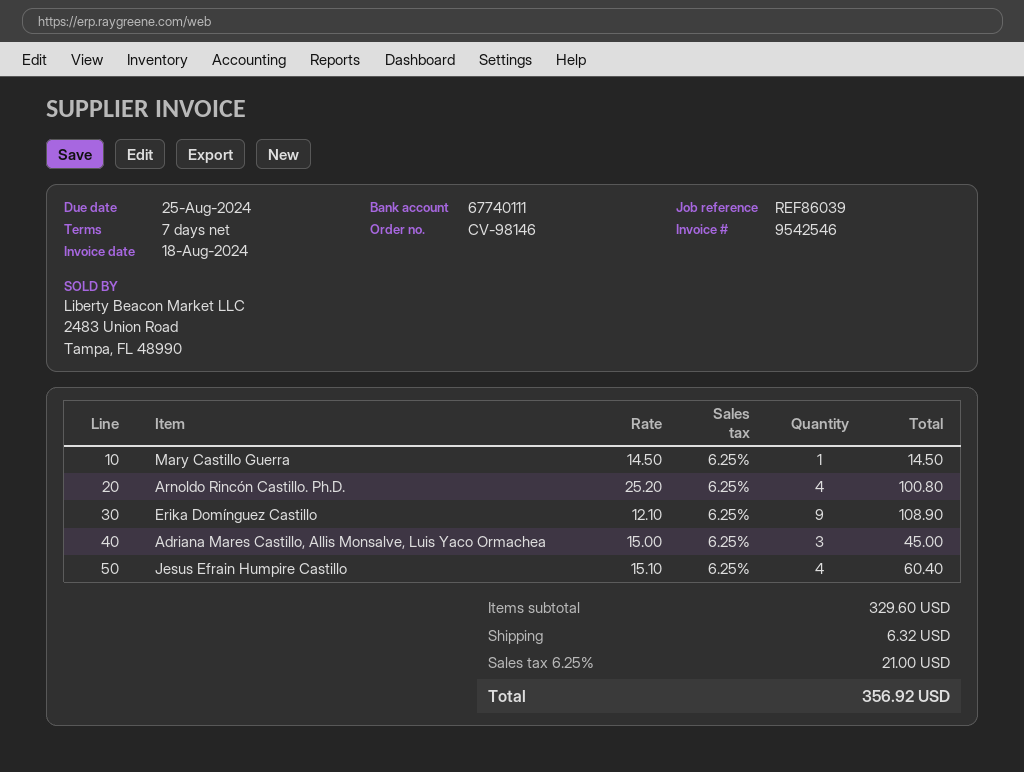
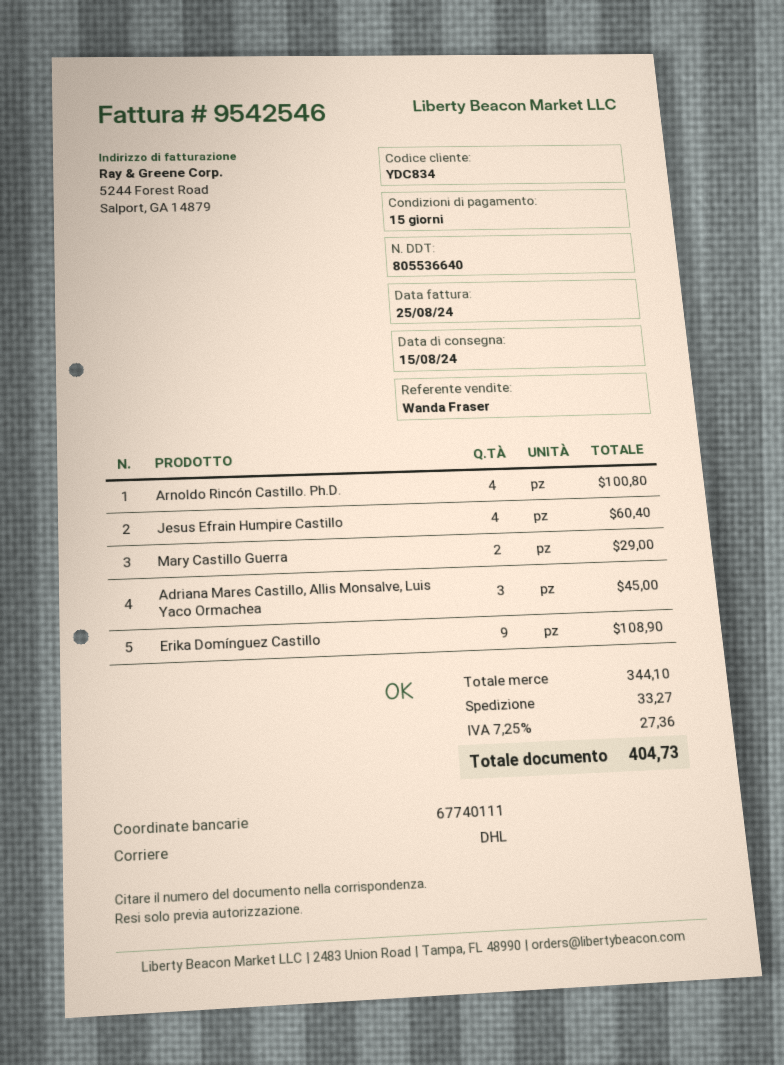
invoice date: 2024-08-18 -> 2024-08-25
payment terms: 7 days -> 15 days
Mary Castillo Guerra: 1 for 14.50 -> 2 for 29.00
subtotal: 329.60 -> 344.10
shipping: 6.32 -> 33.27
tax: 6.25% = 21.00 -> 7.25% = 27.36
total: 356.92 -> 404.73

